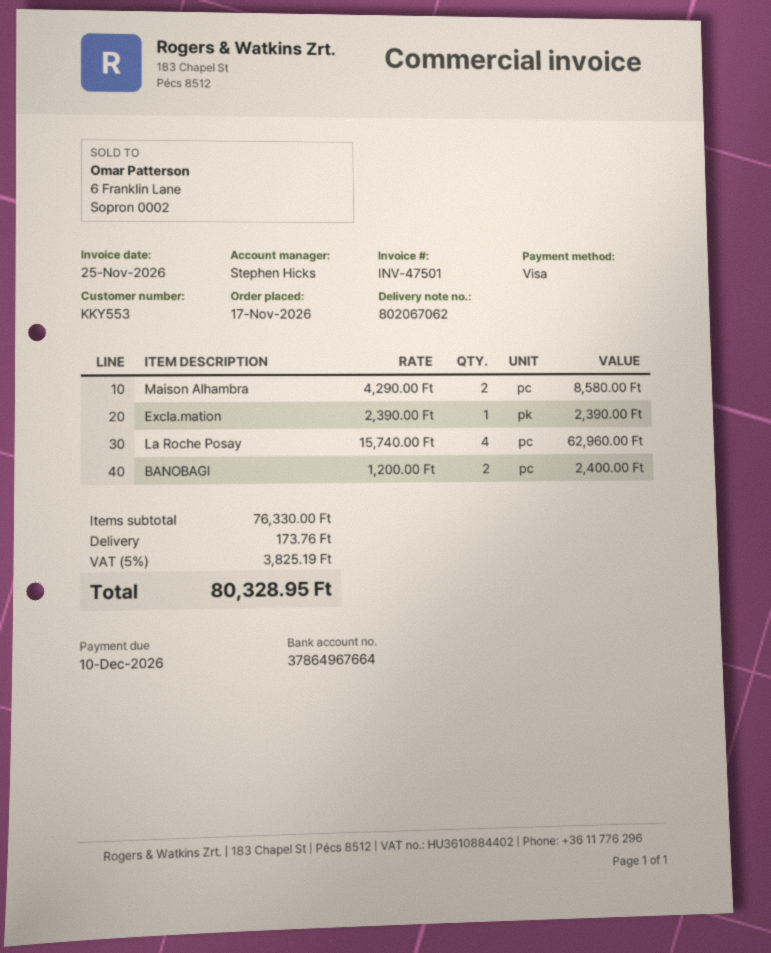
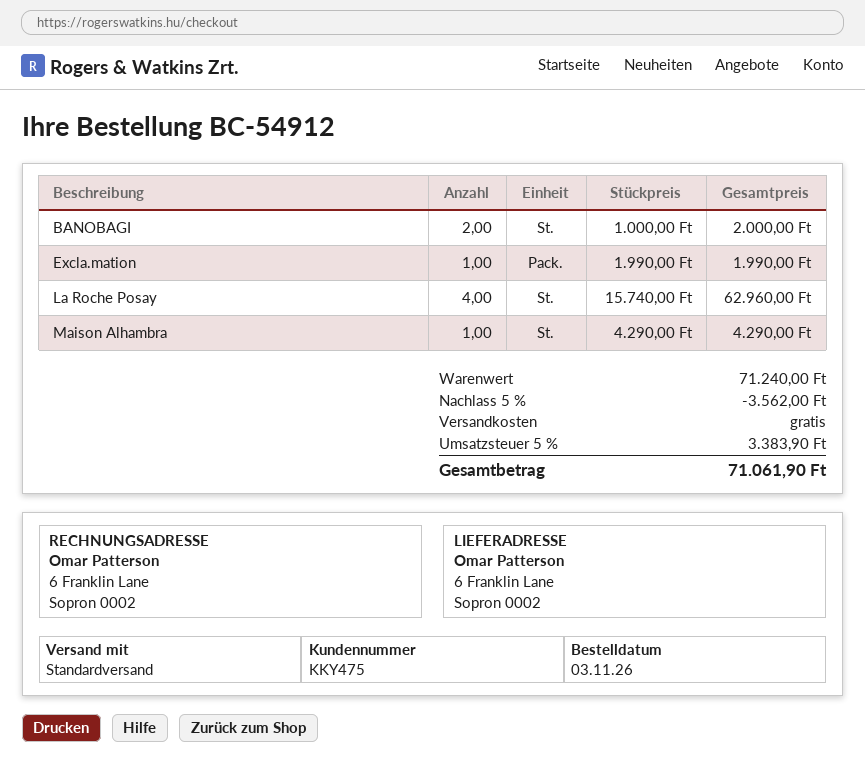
order date: 2026-11-17 -> 2026-11-03
customer number: KKY553 -> KKY475
Maison Alhambra: 2 x 4290.00 = 8580.00 -> 1 x 4290.00 = 4290.00
Excla.mation: 1 x 2390.00 = 2390.00 -> 1 x 1990.00 = 1990.00
BANOBAGI: 2 x 1200.00 = 2400.00 -> 2 x 1000.00 = 2000.00
subtotal: 76330.00 -> 71240.00
discount: none -> 5% = 3562.00
shipping: 173.76 -> 0.00
tax: 5% = 3825.19 -> 5% = 3383.90
total: 80328.95 -> 71061.90

